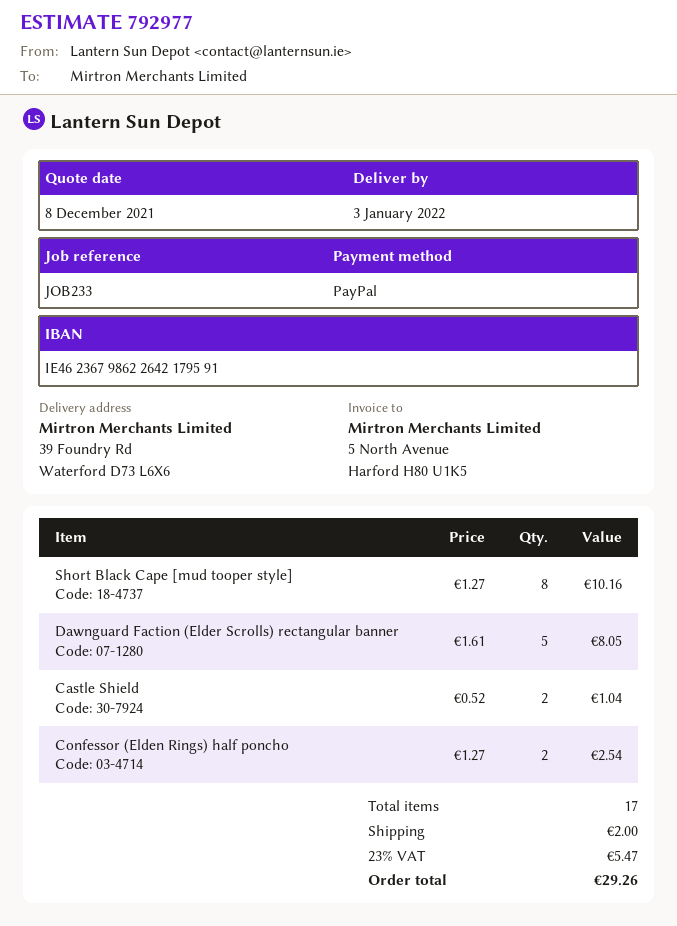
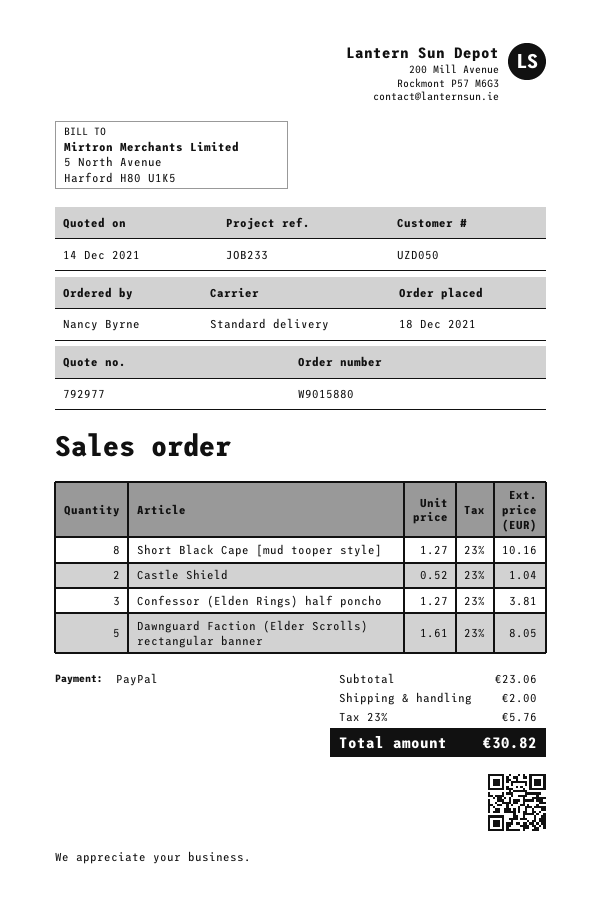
quote date: 2021-12-08 -> 2021-12-14
Confessor (Elden Rings) half poncho: 2 x 1.27 = 2.54 -> 3 x 1.27 = 3.81
tax: 23% = 5.47 -> 23% = 5.76
total: 29.26 -> 30.82

